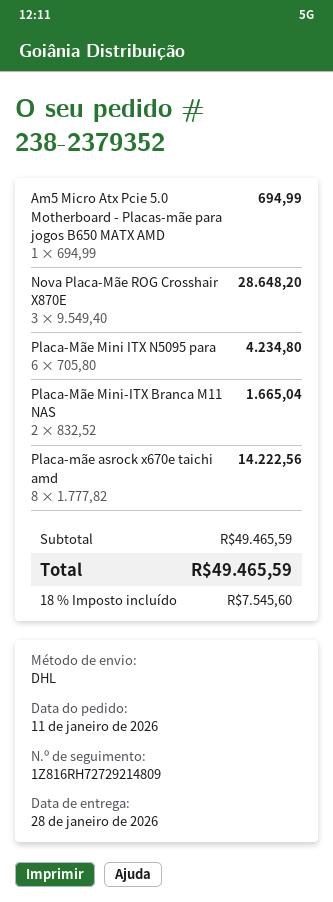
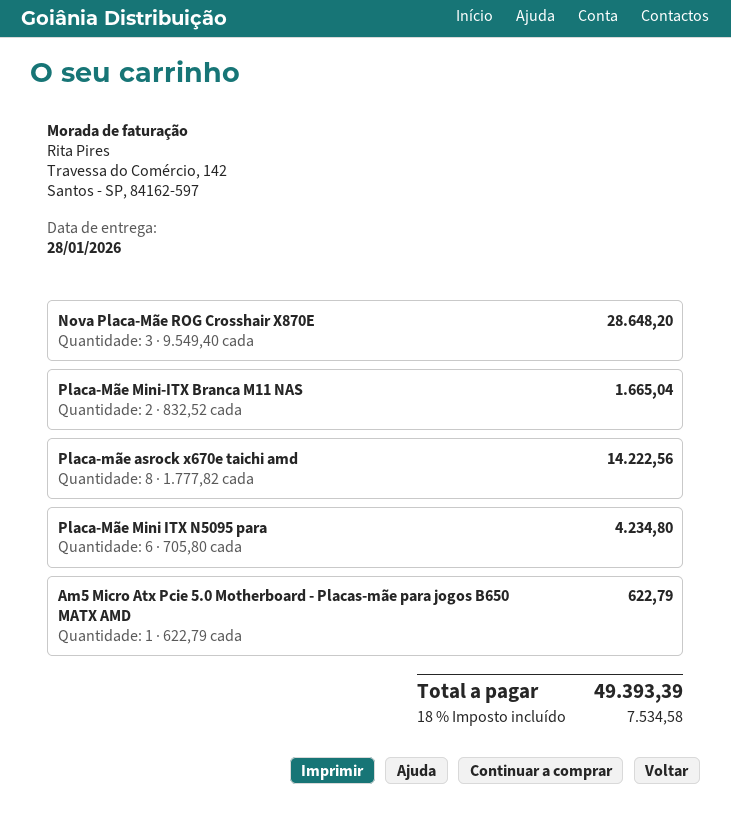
Am5 Micro Atx Pcie 5.0 Motherboard - Placas-mãe para jogos B650 MATX AMD: 1 x 694.99 = 694.99 -> 1 x 622.79 = 622.79
tax: 18% = 7545.60 -> 18% = 7534.58
total: 49465.59 -> 49393.39

